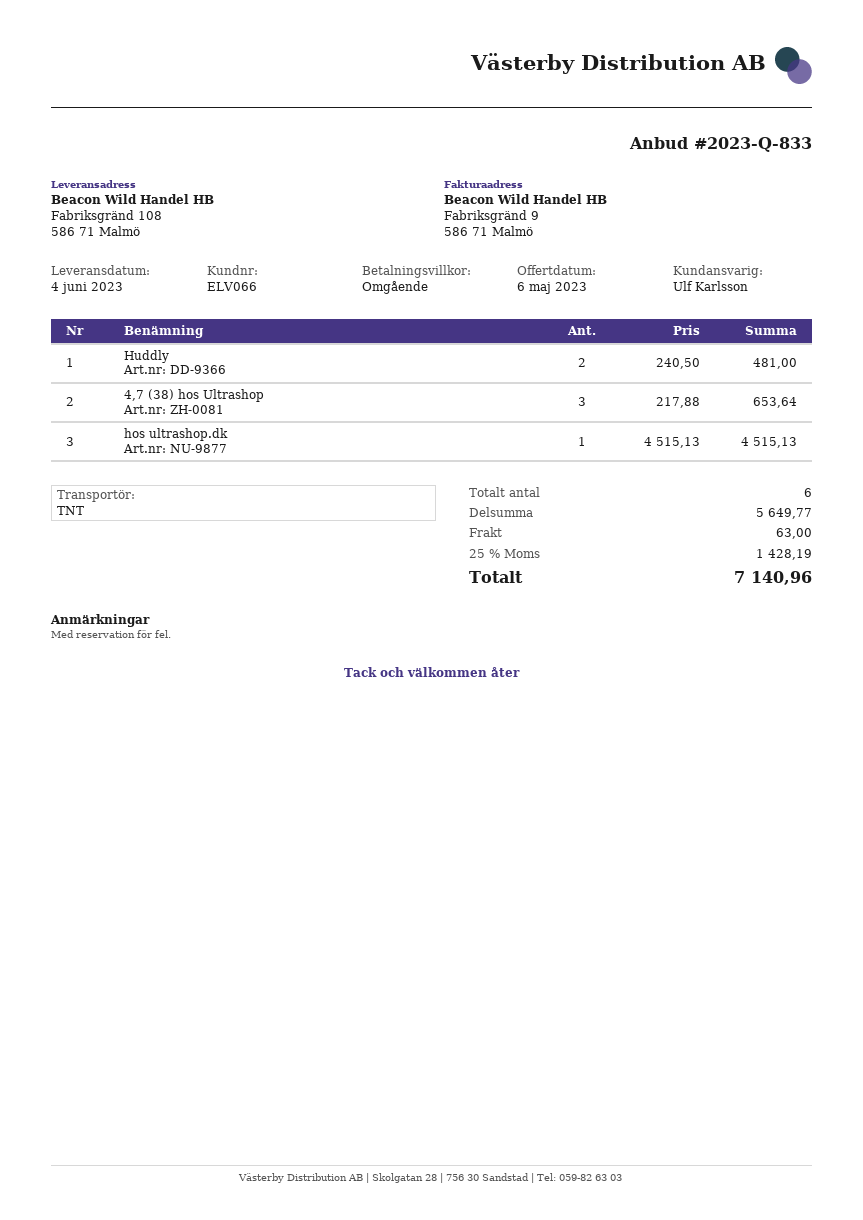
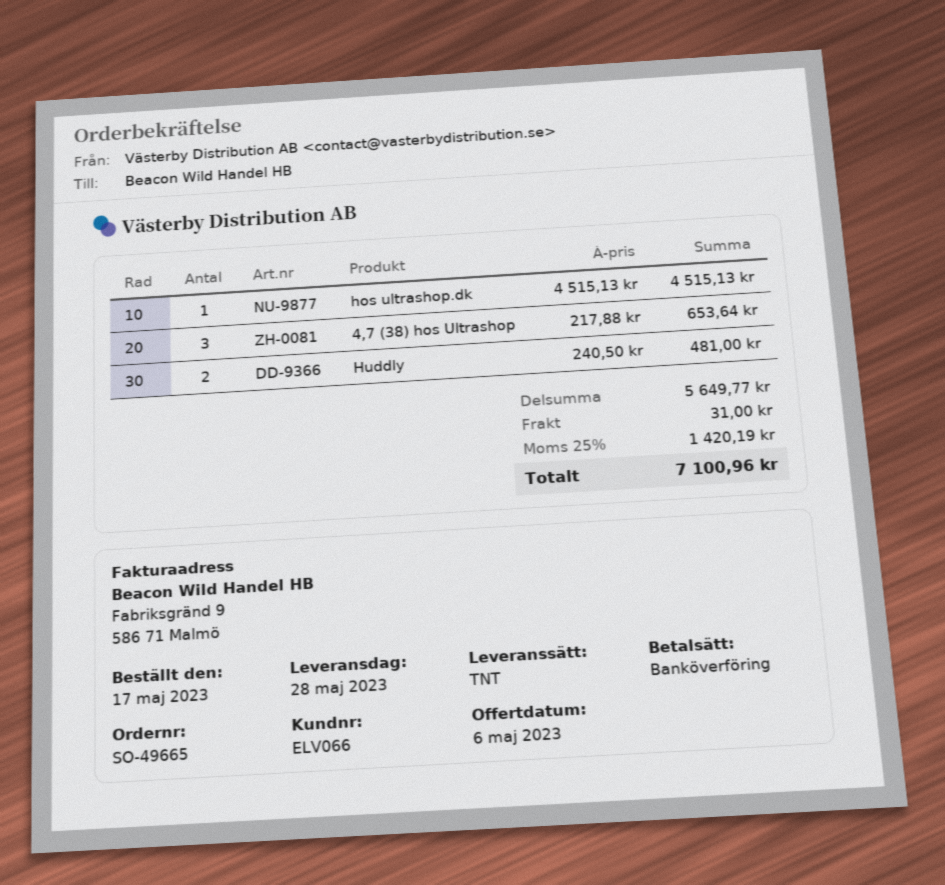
delivery date: 2023-06-04 -> 2023-05-28
shipping: 63.00 -> 31.00
tax: 25% = 1428.19 -> 25% = 1420.19
total: 7140.96 -> 7100.96

